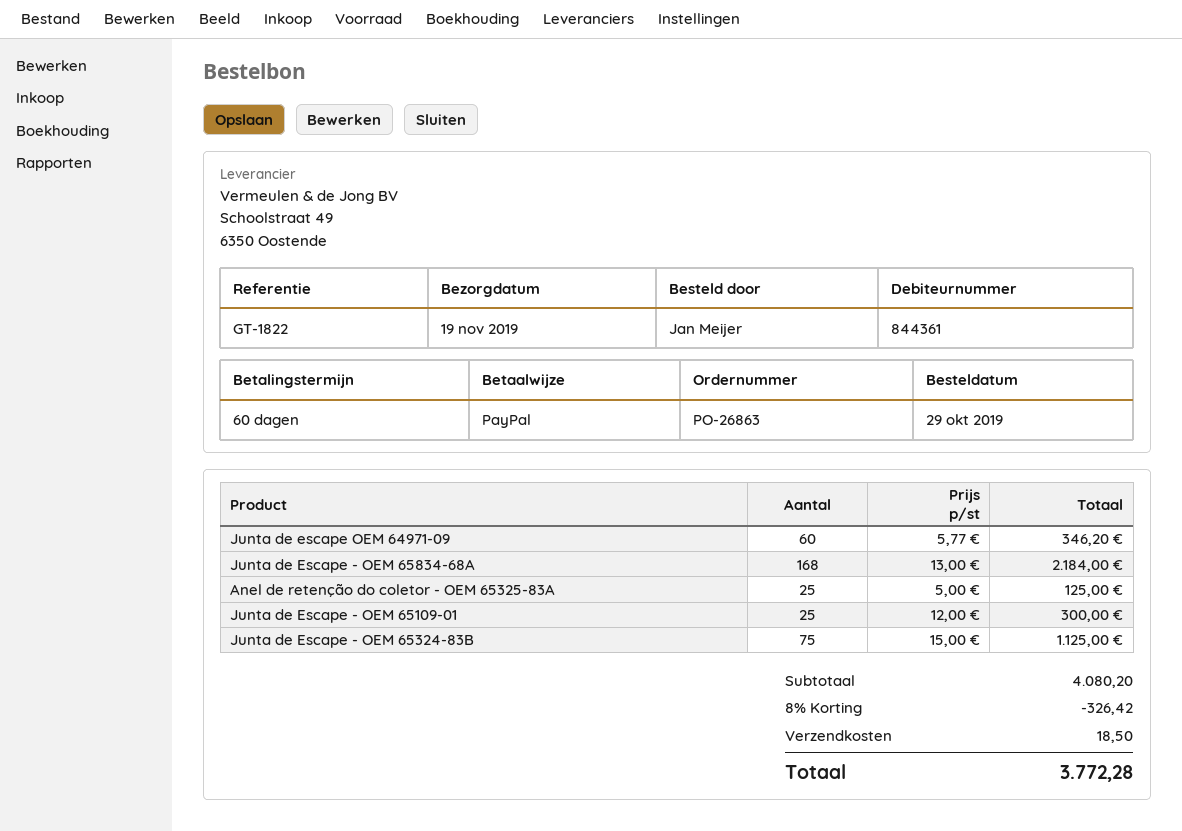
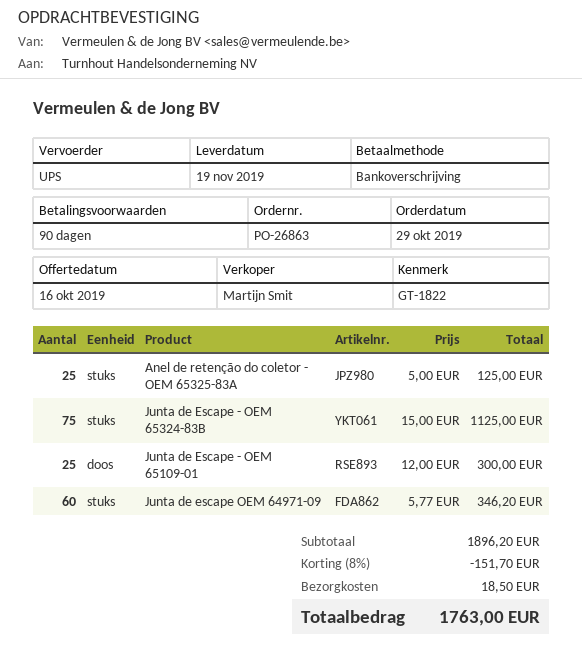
payment terms: 60 days -> 90 days
payment method: PayPal -> bank transfer
Junta de Escape - OEM 65834-68A: 168 x 13.00 = 2184.00 -> none
subtotal: 4080.20 -> 1896.20
discount: 8% = 326.42 -> 8% = 151.70
total: 3772.28 -> 1763.00

